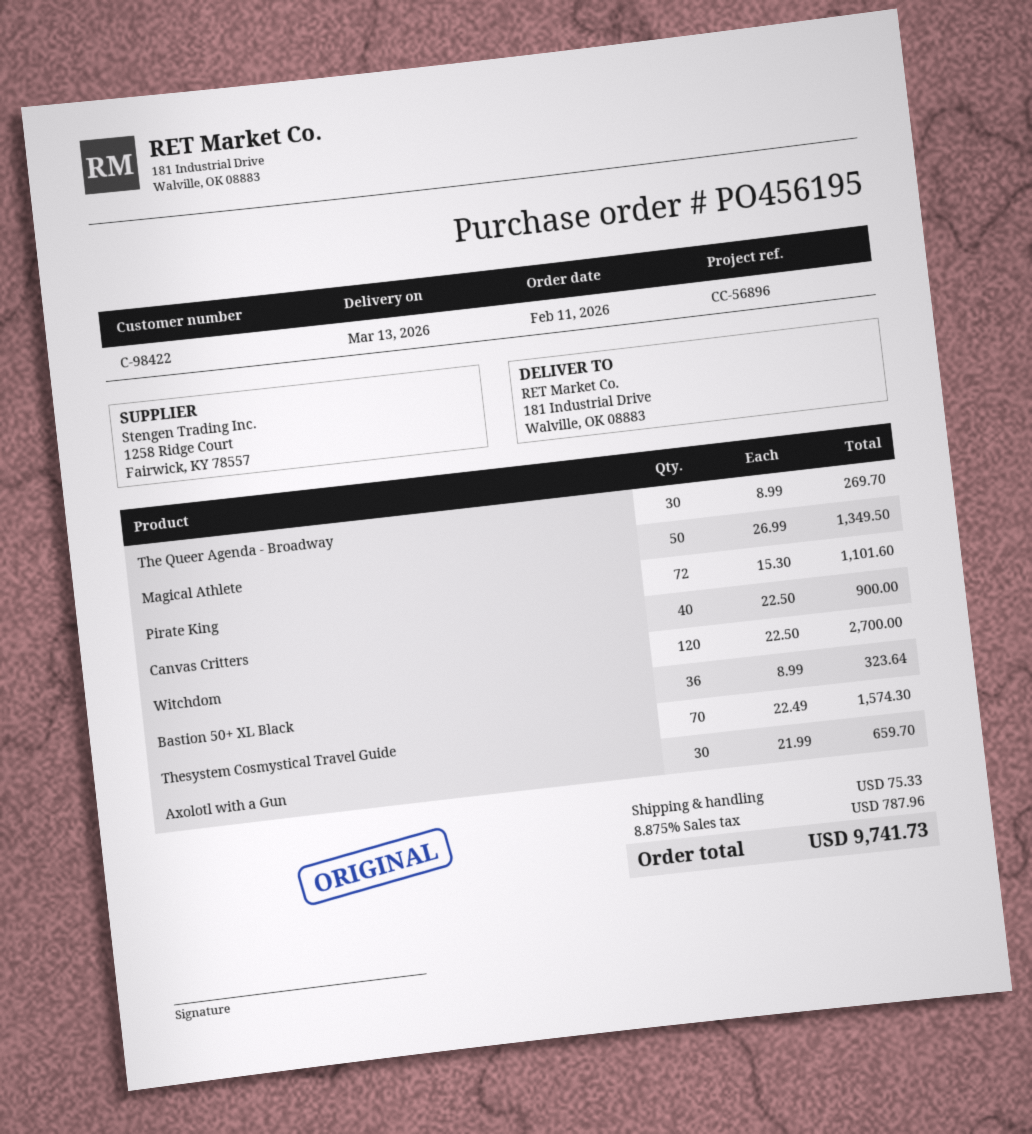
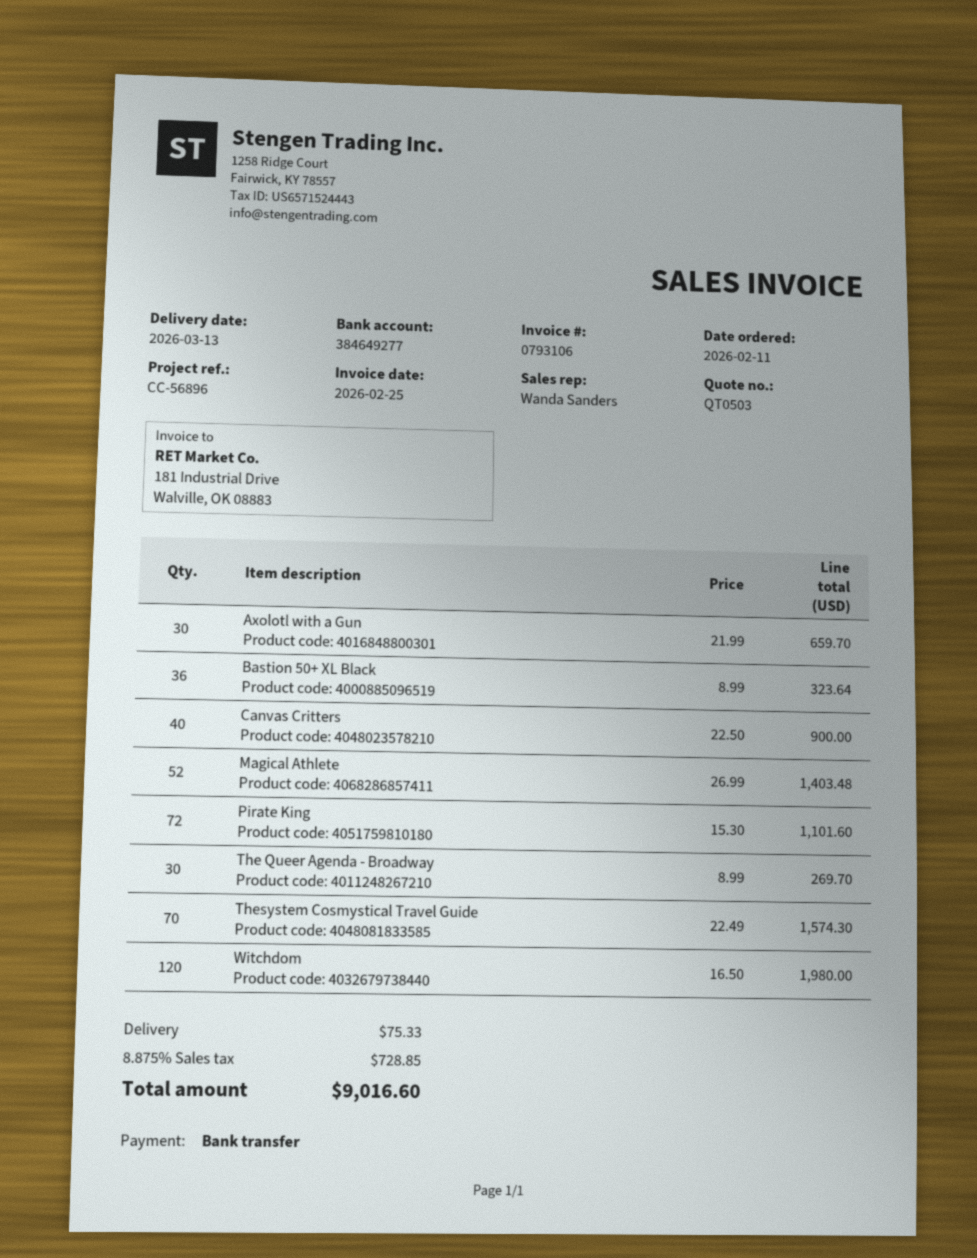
Magical Athlete: 50 x 26.99 = 1349.50 -> 52 x 26.99 = 1403.48
Witchdom: 120 x 22.50 = 2700.00 -> 120 x 16.50 = 1980.00
tax: 8.875% = 787.96 -> 8.875% = 728.85
total: 9741.73 -> 9016.60

